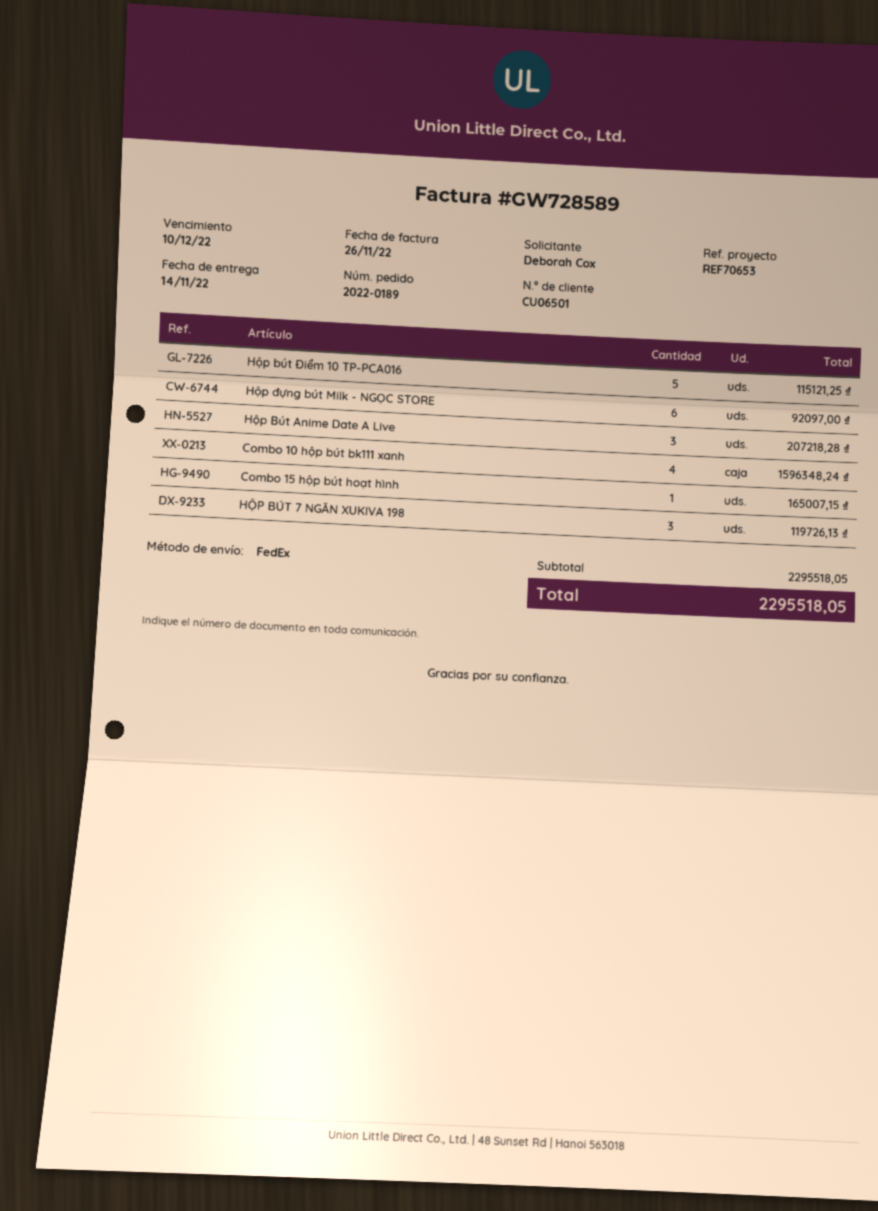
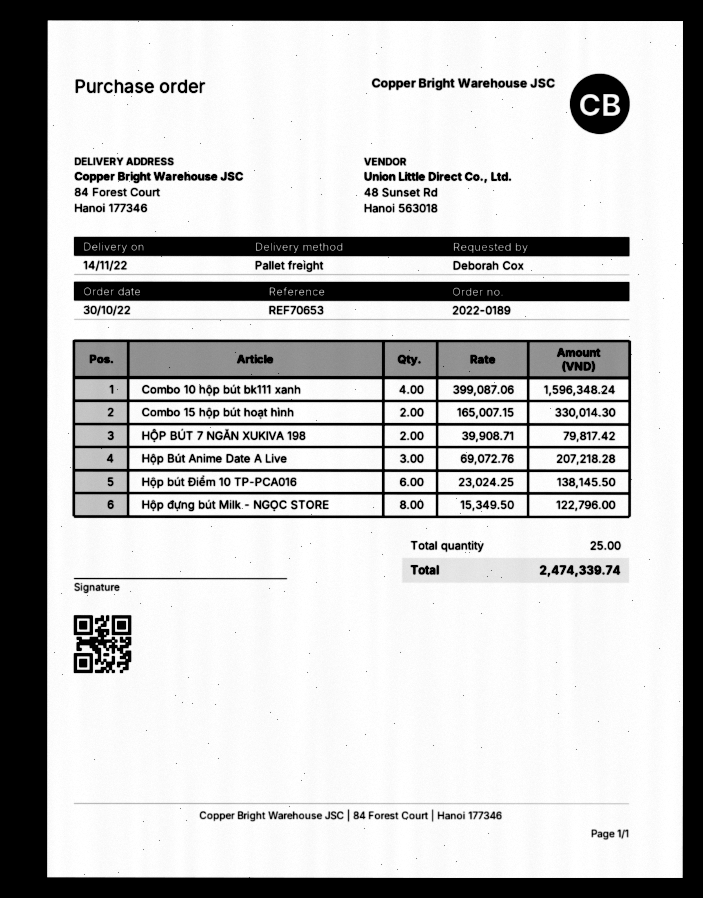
shipping method: FedEx -> pallet freight
Hộp bút Điểm 10 TP-PCA016: 5 for 115121.25 -> 6 for 138145.50
Hộp đựng bút Milk - NGỌC STORE: 6 for 92097.00 -> 8 for 122796.00
Combo 15 hộp bút hoạt hình: 1 for 165007.15 -> 2 for 330014.30
HỘP BÚT 7 NGĂN XUKIVA 198: 3 for 119726.13 -> 2 for 79817.42
total: 2295518.05 -> 2474339.74

